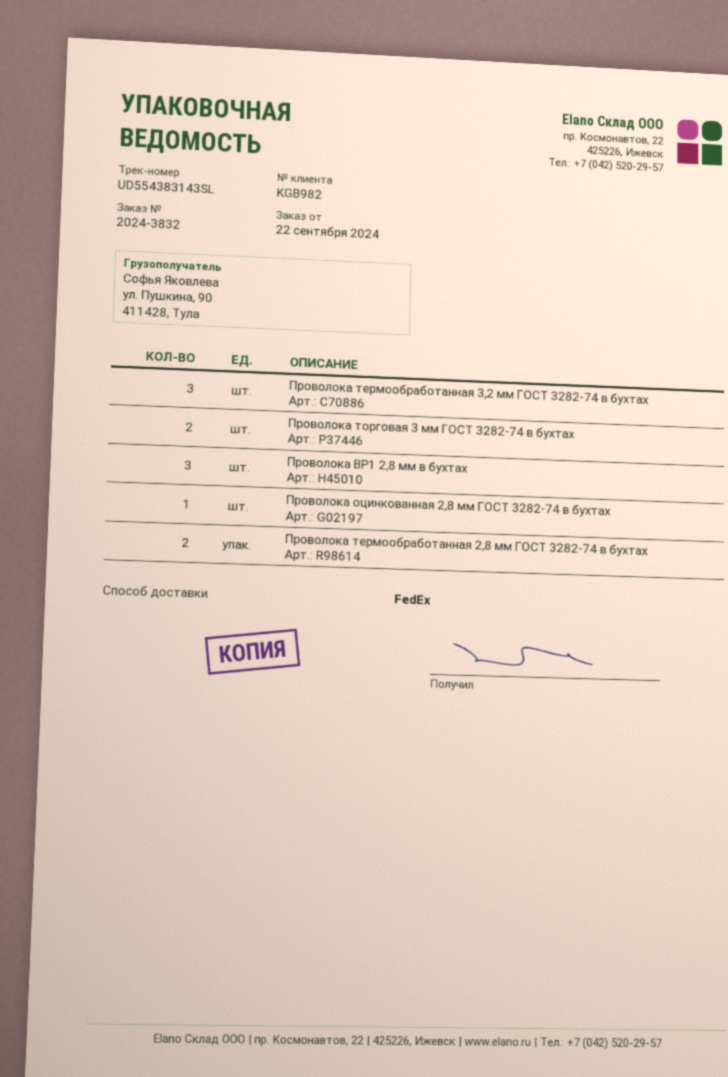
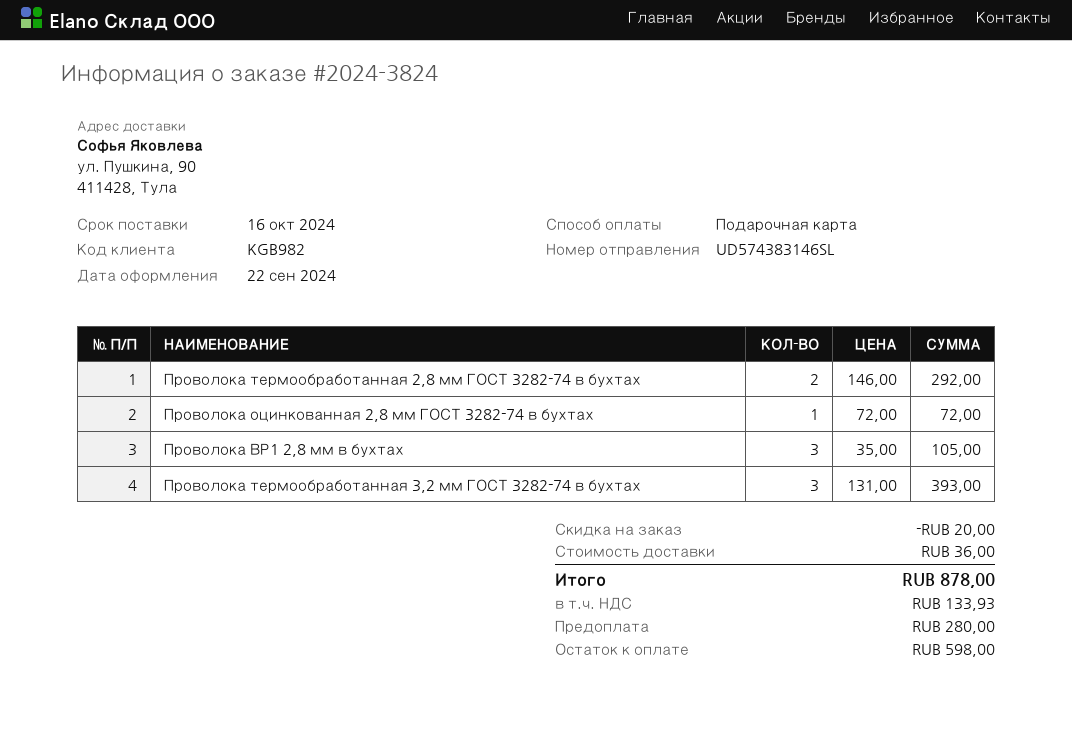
order number: 2024-3832 -> 2024-3824
tracking number: UD554383143SL -> UD574383146SL
Проволока торговая 3 мм ГОСТ 3282-74 в бухтах: 2 -> none

